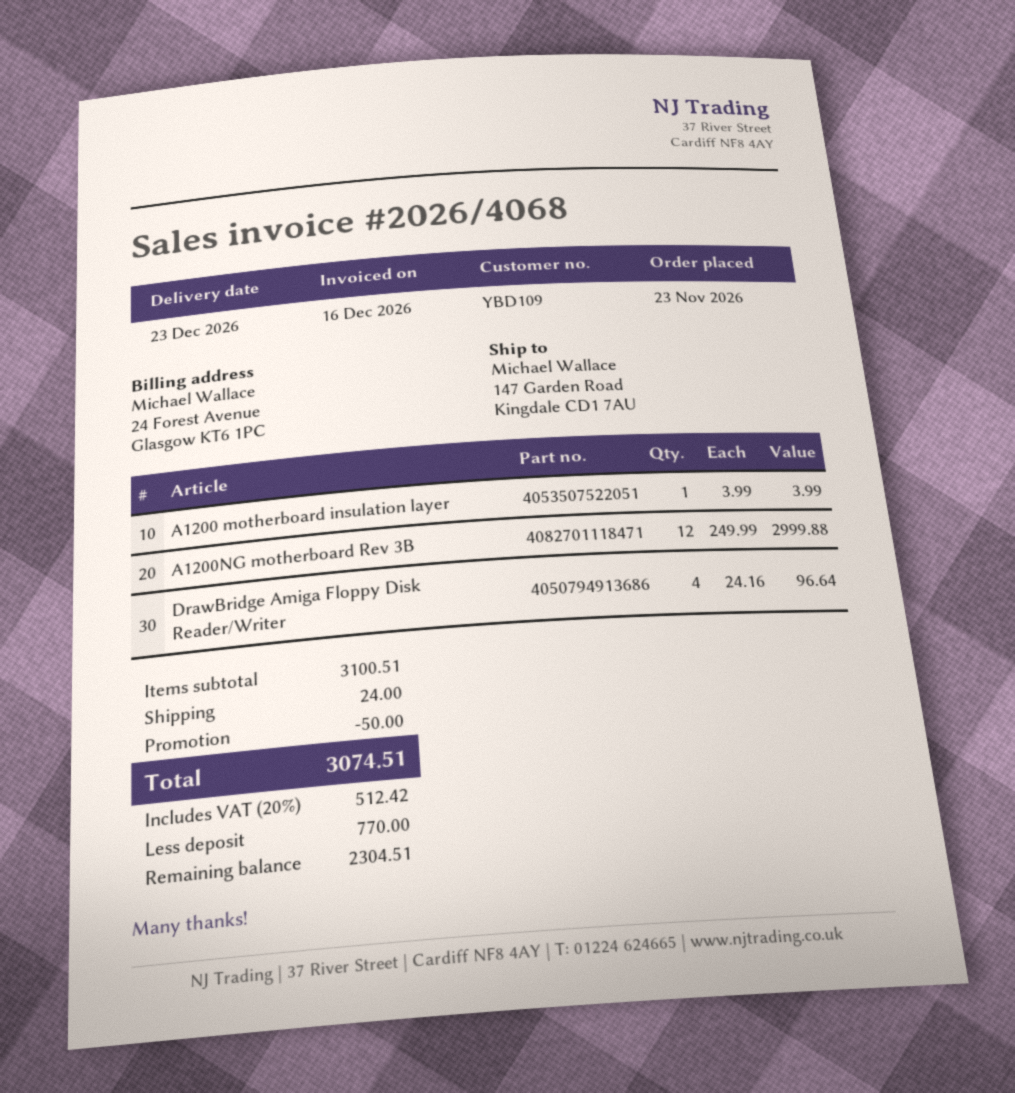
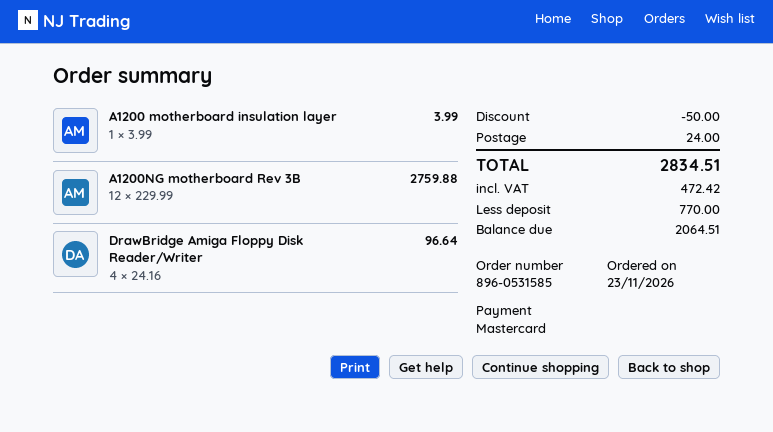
A1200NG motherboard Rev 3B: 12 x 249.99 = 2999.88 -> 12 x 229.99 = 2759.88
tax: 512.42 -> 472.42
total: 3074.51 -> 2834.51
balance: 2304.51 -> 2064.51

